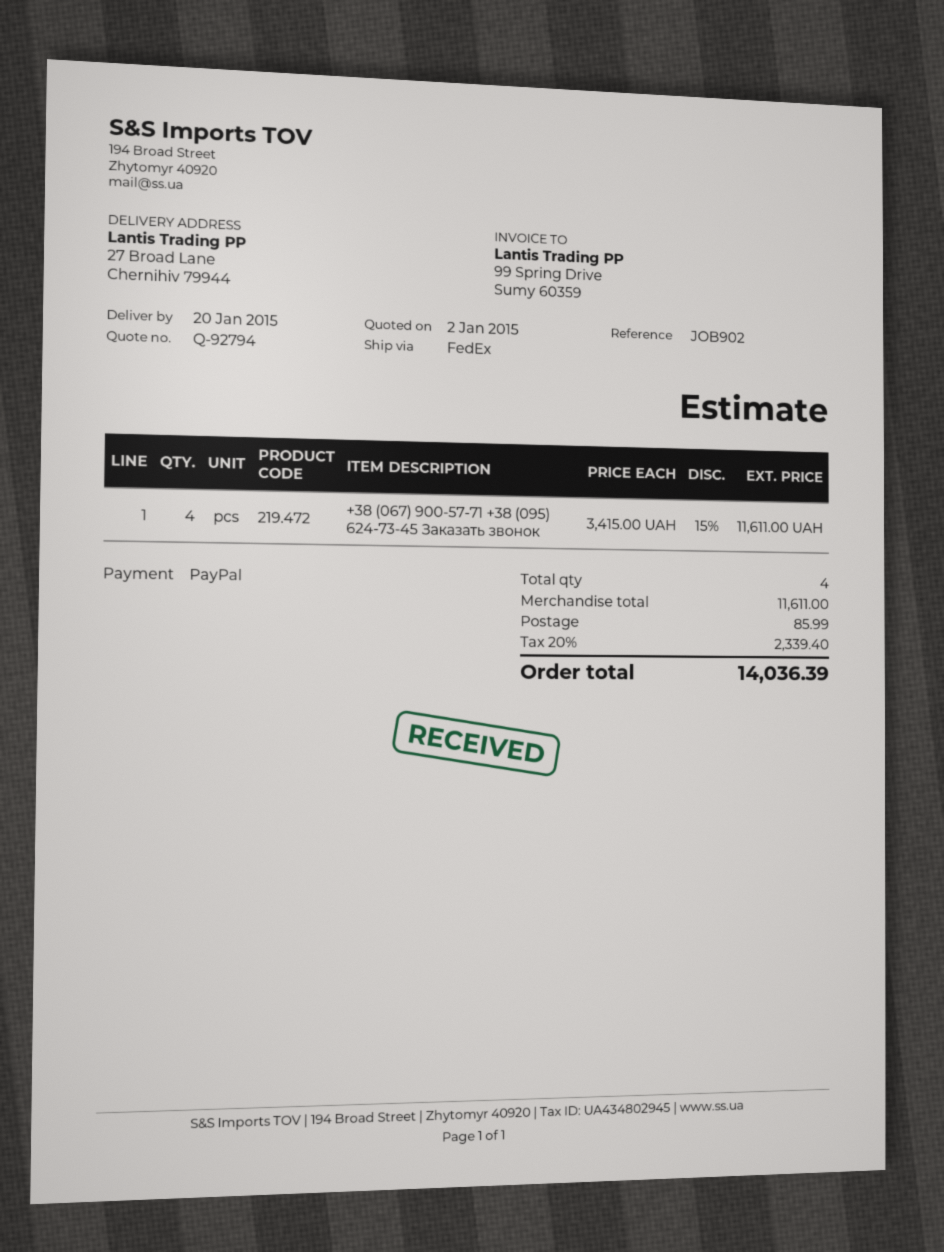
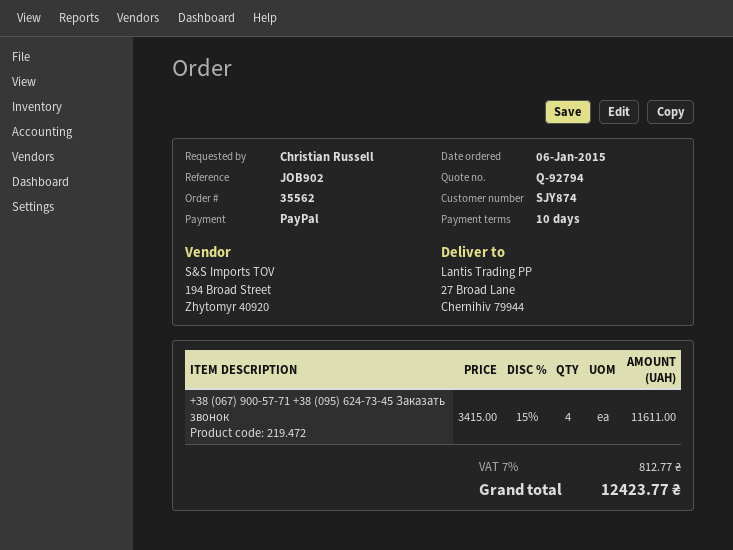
shipping: 85.99 -> none
tax: 20% = 2339.40 -> 7% = 812.77
total: 14036.39 -> 12423.77

